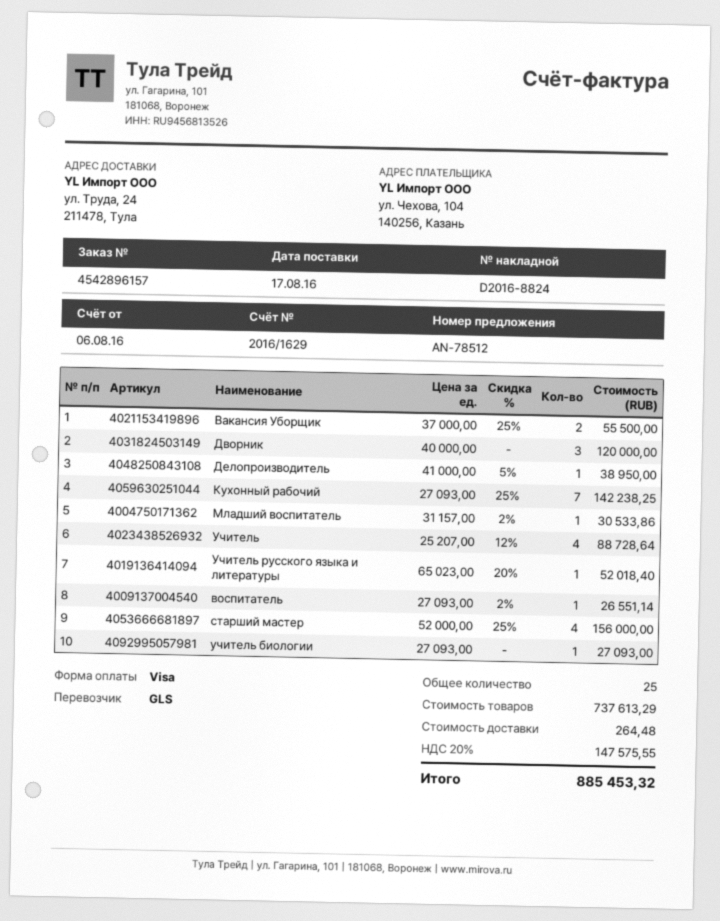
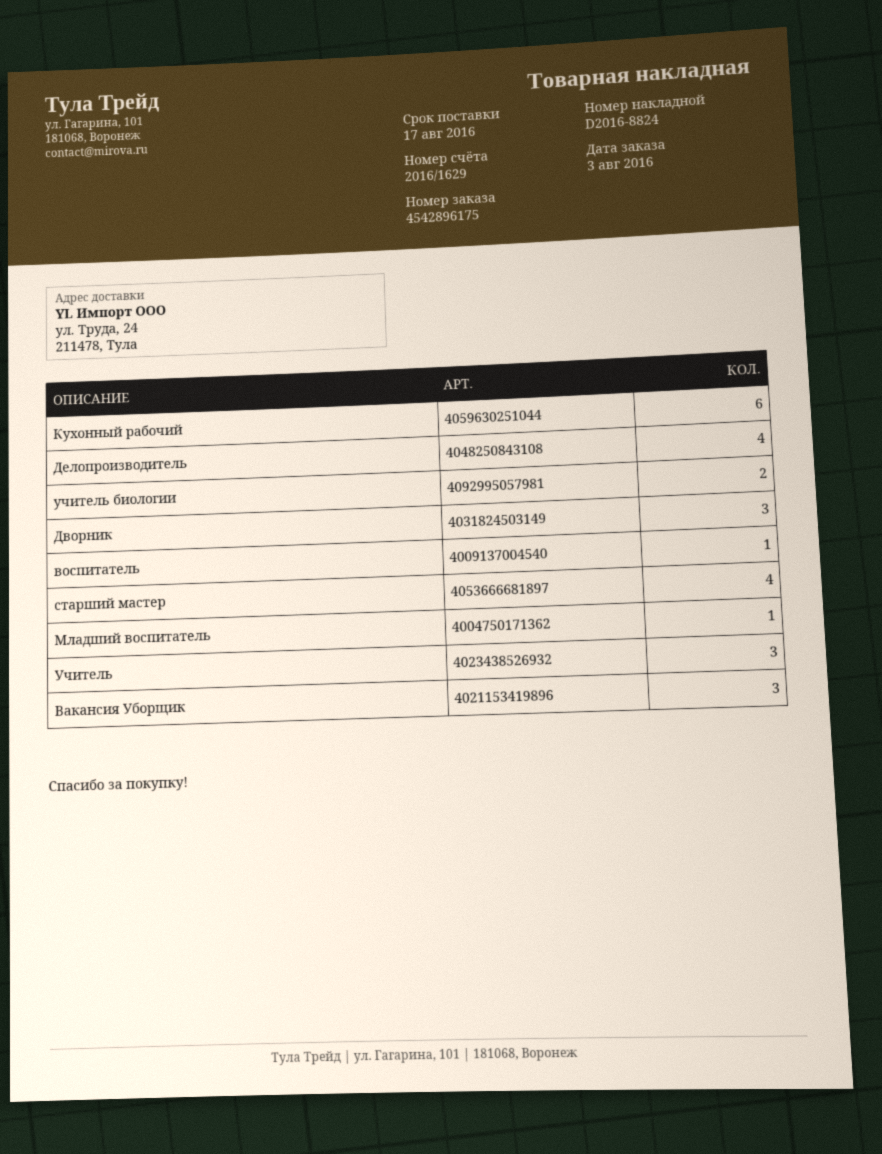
order number: 4542896157 -> 4542896175
Вакансия Уборщик: 2 -> 3
Делопроизводитель: 1 -> 4
Кухонный рабочий: 7 -> 6
Учитель: 4 -> 3
Учитель русского языка и литературы: 1 -> none
учитель биологии: 1 -> 2

